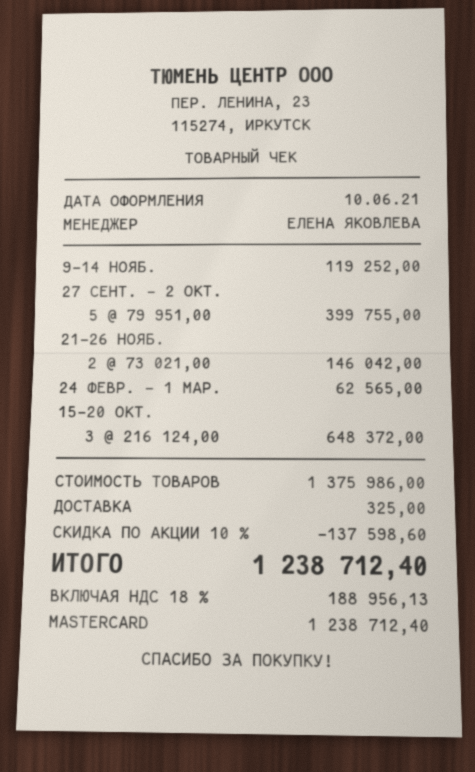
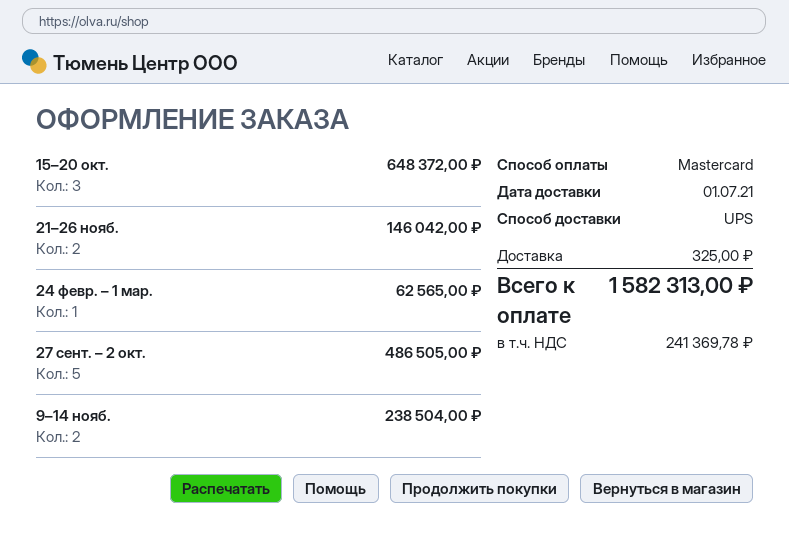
9–14 НОЯБ.: 1 for 119252.00 -> 2 for 238504.00
27 СЕНТ. – 2 ОКТ.: 5 for 399755.00 -> 5 for 486505.00
discount: 10% = 137598.60 -> none
tax: 188956.13 -> 241369.78
total: 1238712.40 -> 1582313.00

